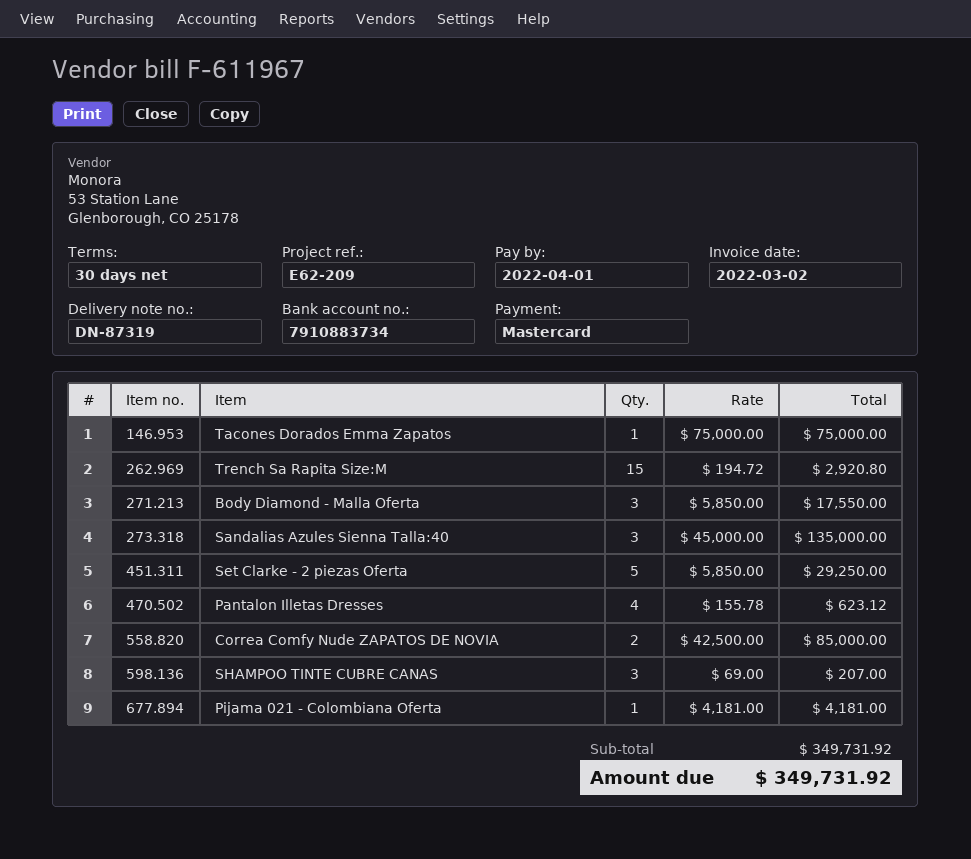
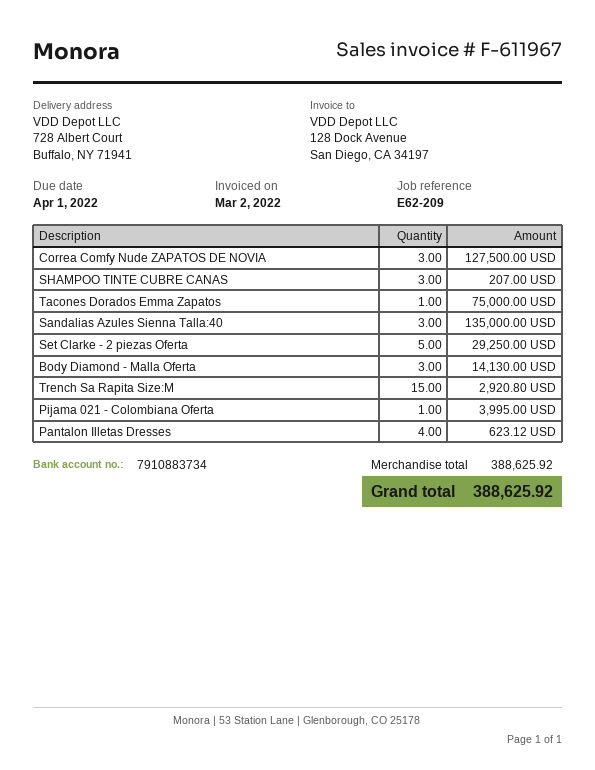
Body Diamond - Malla Oferta: 3 for 17550.00 -> 3 for 14130.00
Correa Comfy Nude ZAPATOS DE NOVIA: 2 for 85000.00 -> 3 for 127500.00
Pijama 021 - Colombiana Oferta: 1 for 4181.00 -> 1 for 3995.00
subtotal: 349731.92 -> 388625.92
total: 349731.92 -> 388625.92

